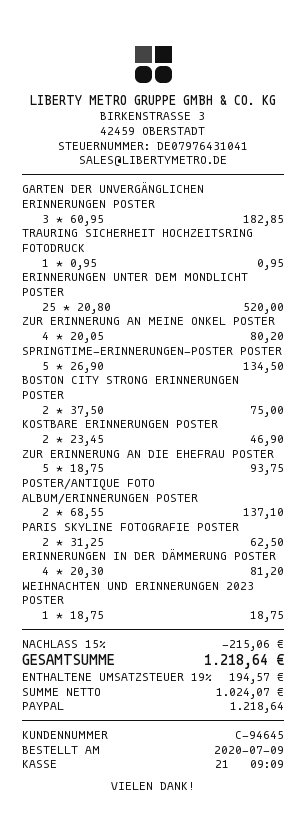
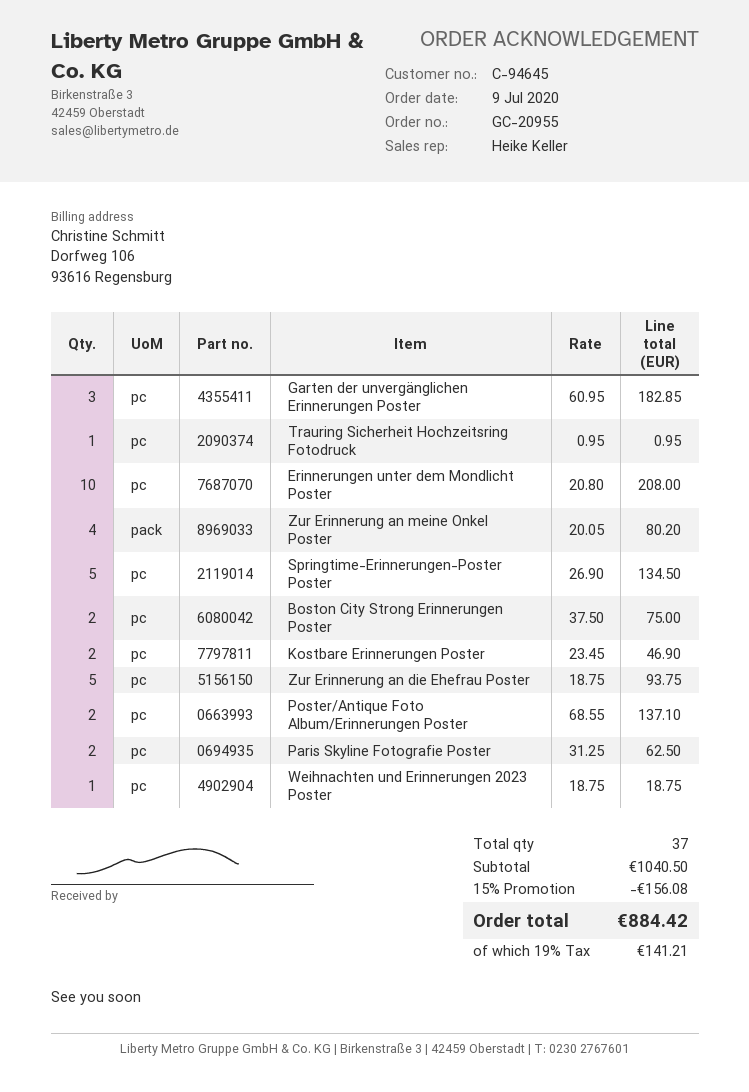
ERINNERUNGEN UNTER DEM MONDLICHT POSTER: 25 x 20.80 = 520.00 -> 10 x 20.80 = 208.00
ERINNERUNGEN IN DER DÄMMERUNG POSTER: 4 x 20.30 = 81.20 -> none
discount: 15% = 215.06 -> 15% = 156.08
tax: 19% = 194.57 -> 19% = 141.21
total: 1218.64 -> 884.42

